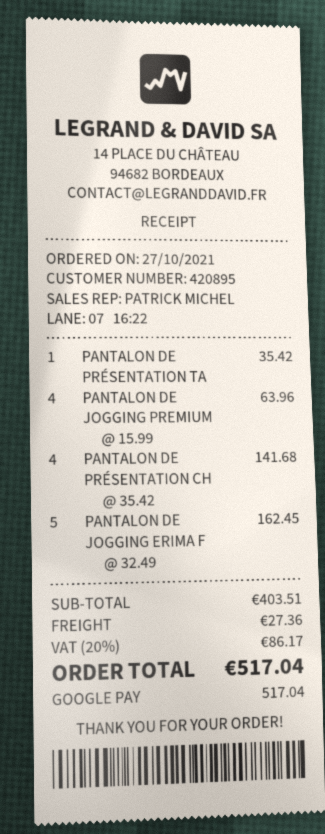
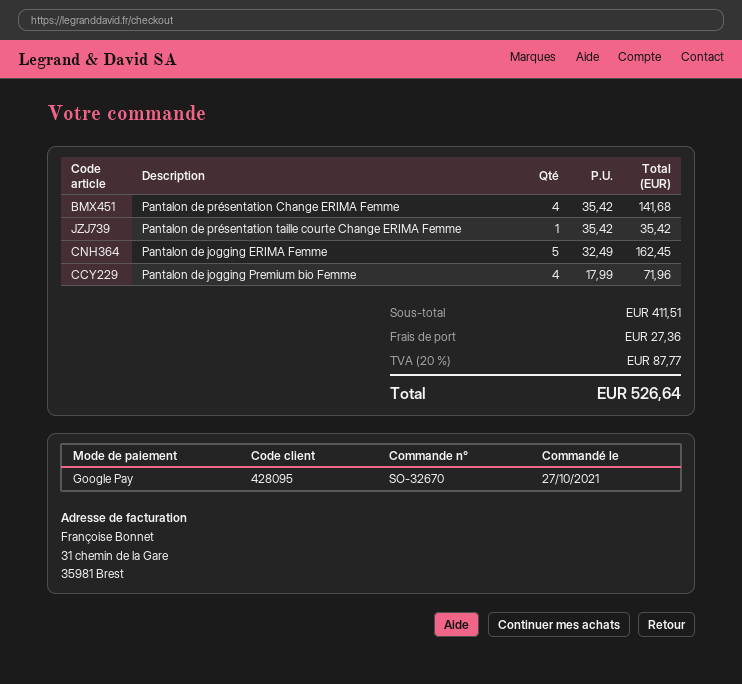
customer number: 420895 -> 428095
PANTALON DE JOGGING PREMIUM: 4 x 15.99 = 63.96 -> 4 x 17.99 = 71.96
subtotal: 403.51 -> 411.51
tax: 20% = 86.17 -> 20% = 87.77
total: 517.04 -> 526.64

